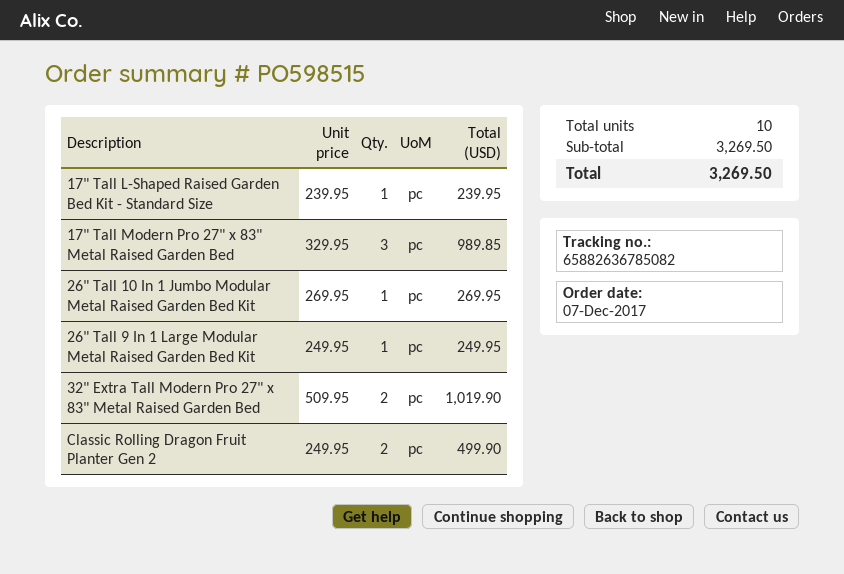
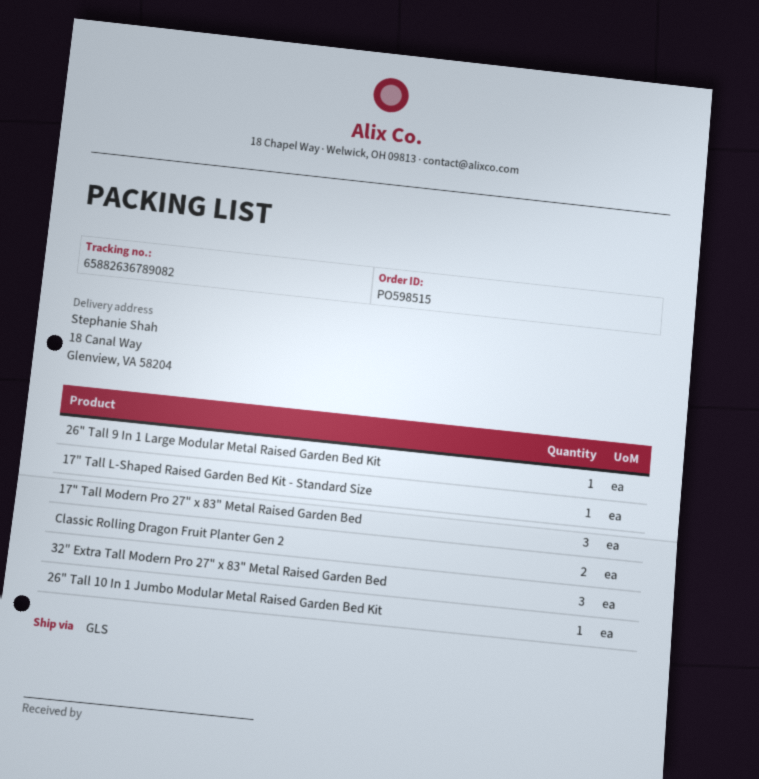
tracking number: 65882636785082 -> 65882636789082
32" Extra Tall Modern Pro 27" x 83" Metal Raised Garden Bed: 2 -> 3

